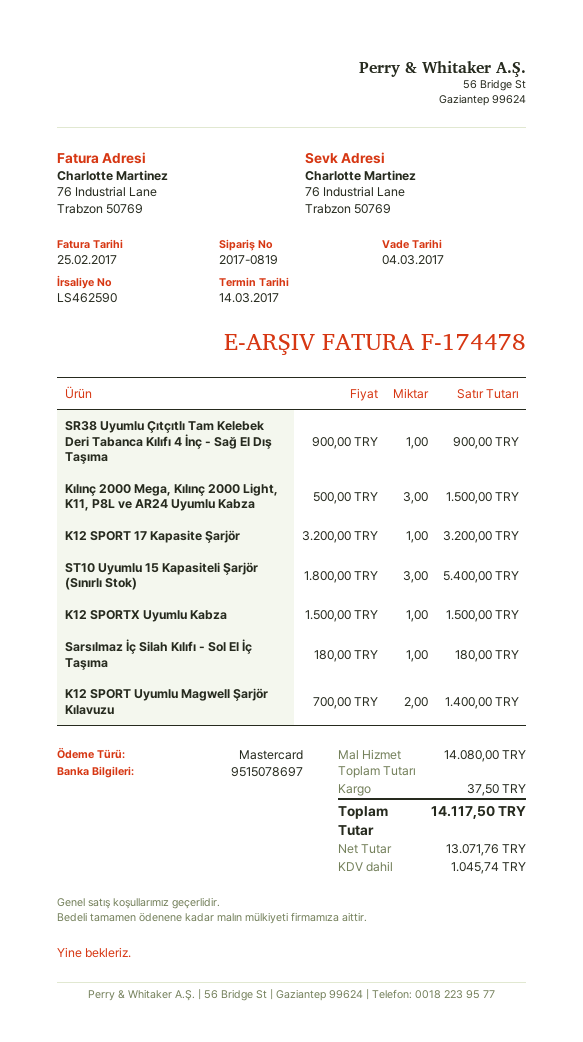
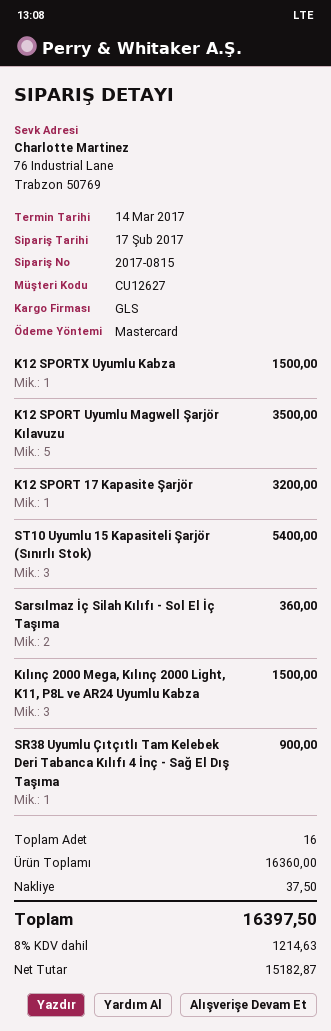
order number: 2017-0819 -> 2017-0815
Sarsılmaz İç Silah Kılıfı - Sol El İç Taşıma: 1 for 180.00 -> 2 for 360.00
K12 SPORT Uyumlu Magwell Şarjör Kılavuzu: 2 for 1400.00 -> 5 for 3500.00
subtotal: 14080.00 -> 16360.00
net: 13071.76 -> 15182.87
tax: 1045.74 -> 1214.63
total: 14117.50 -> 16397.50

